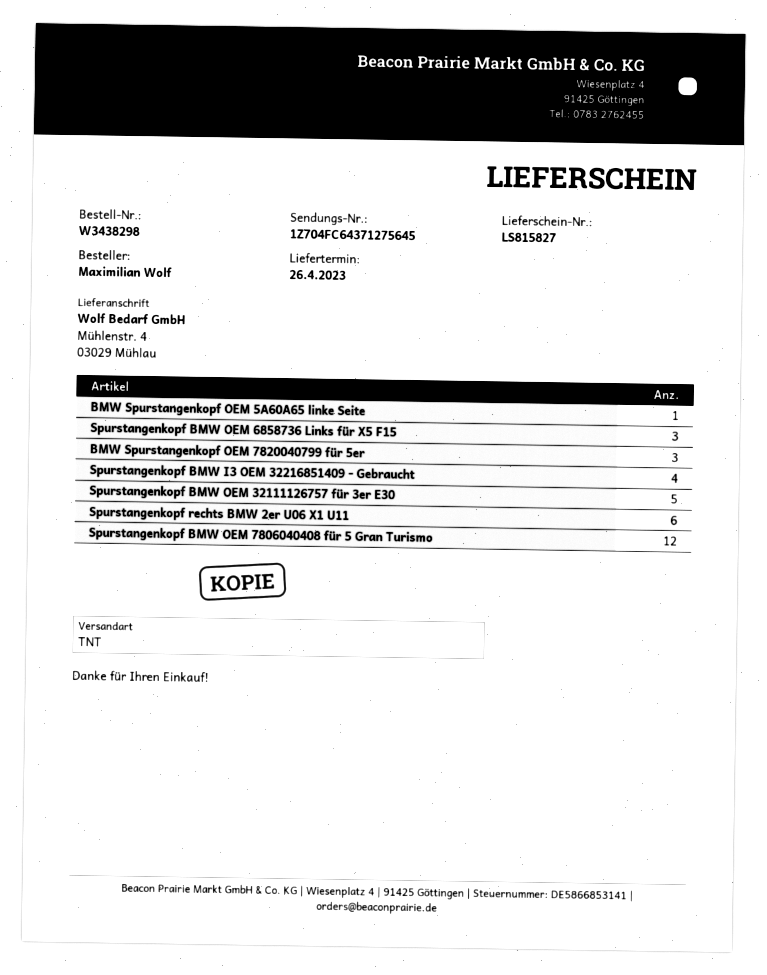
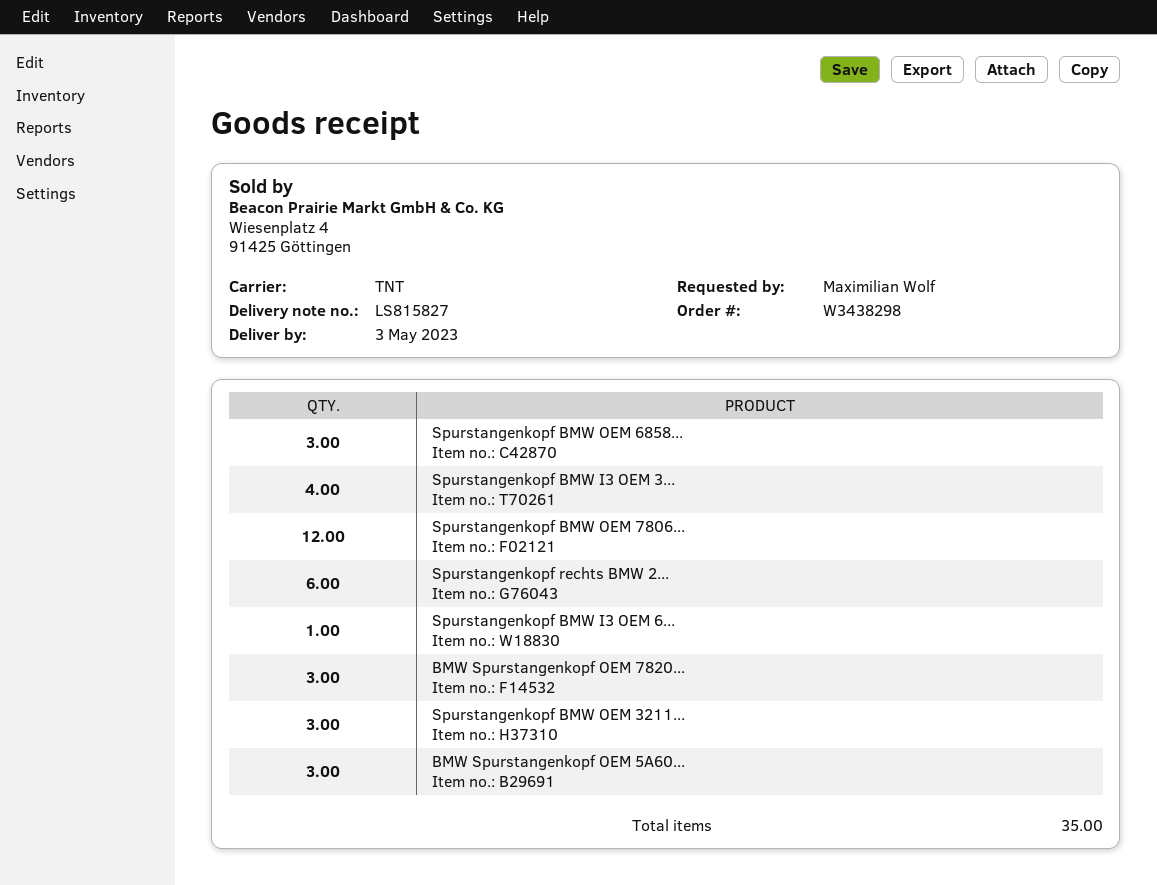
delivery date: 2023-04-26 -> 2023-05-03
BMW Spurstangenkopf OEM 5A60A65 linke Seite: 1 -> 3
Spurstangenkopf BMW OEM 32111126757 für 3er E30: 5 -> 3
Spurstangenkopf BMW I3 OEM 6...: none -> 1

